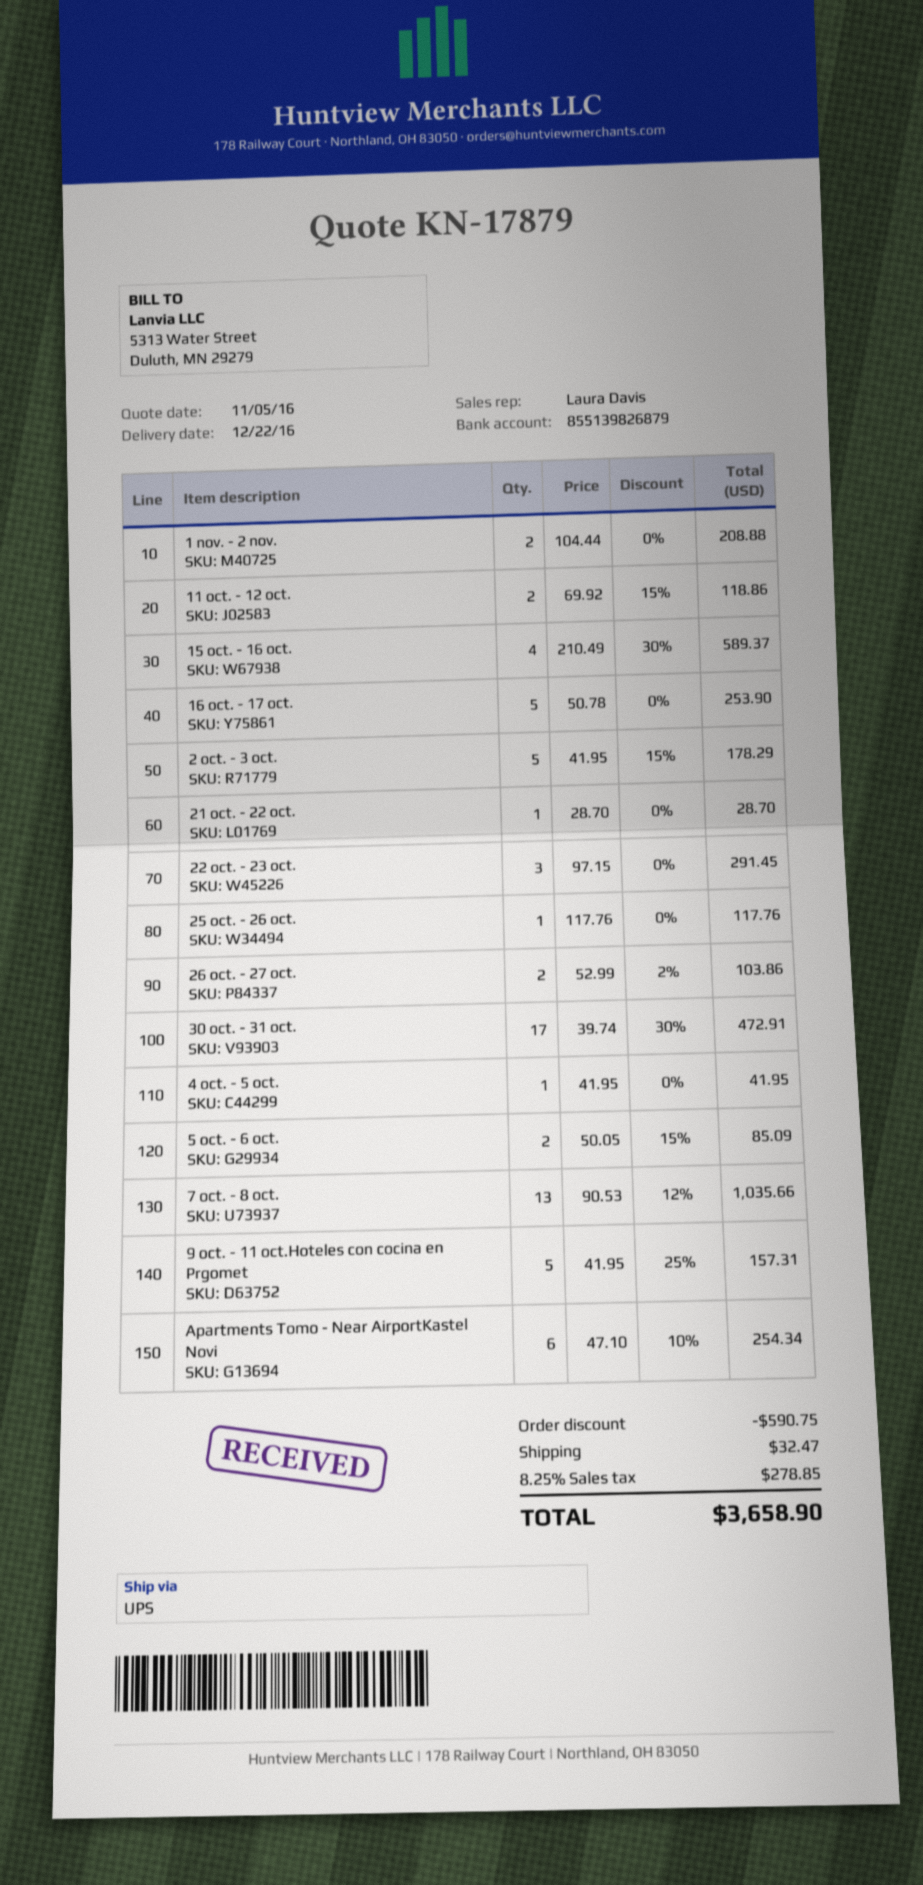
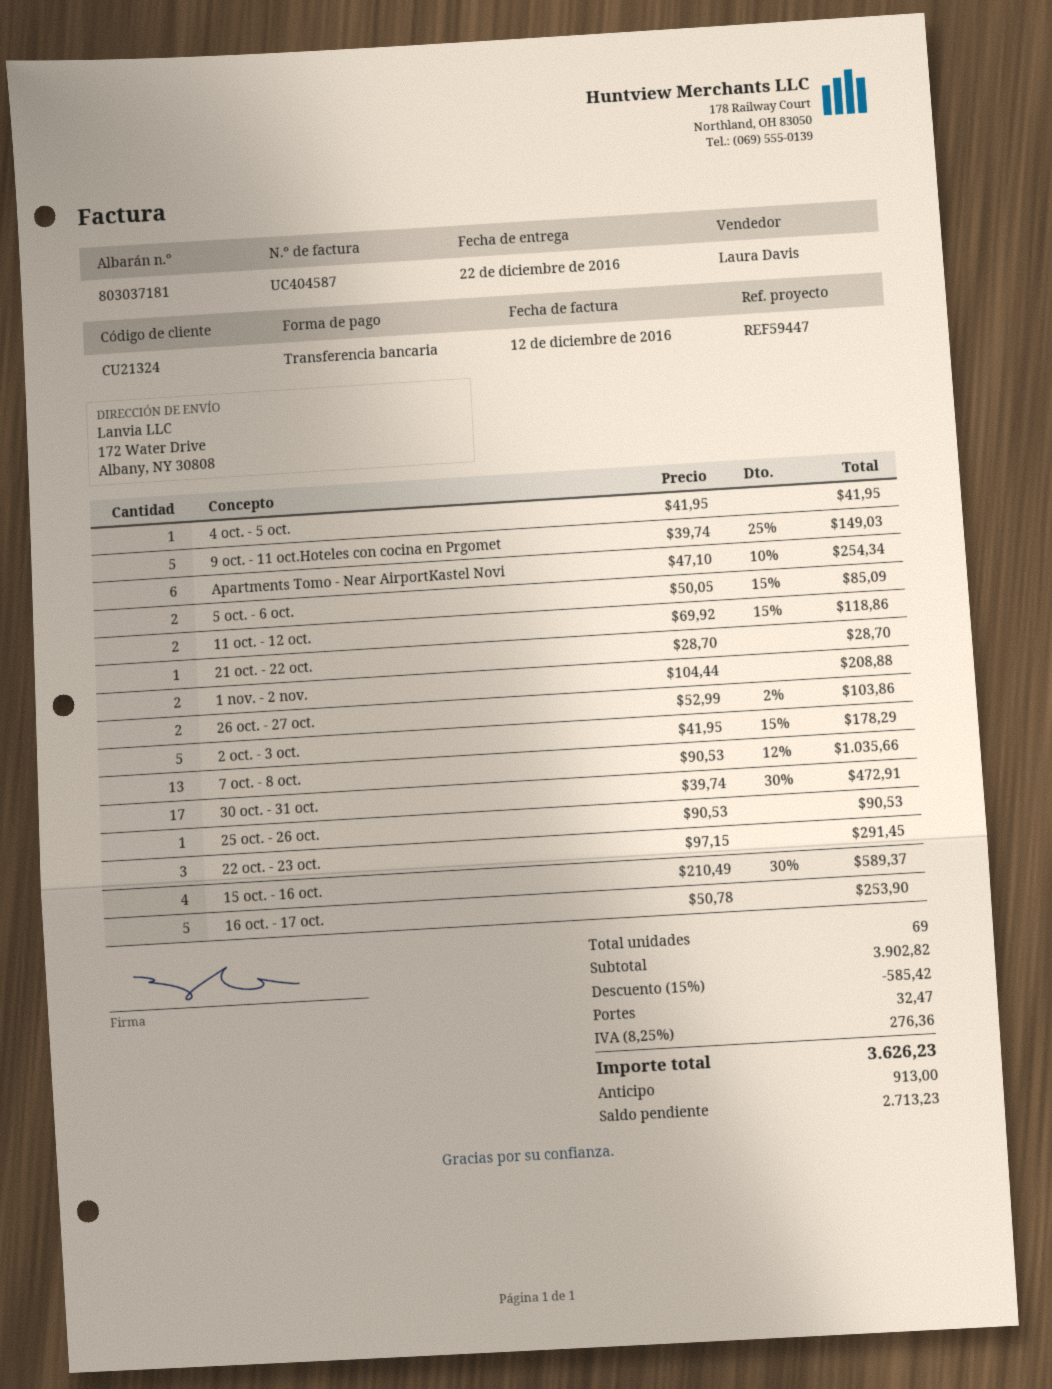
25 oct. - 26 oct.: 1 x 117.76 = 117.76 -> 1 x 90.53 = 90.53
9 oct. - 11 oct.Hoteles con cocina en Prgomet: 5 x 41.95 - 25% = 157.31 -> 5 x 39.74 - 25% = 149.03
discount: 590.75 -> 585.42
tax: 8.25% = 278.85 -> 8.25% = 276.36
total: 3658.90 -> 3626.23

